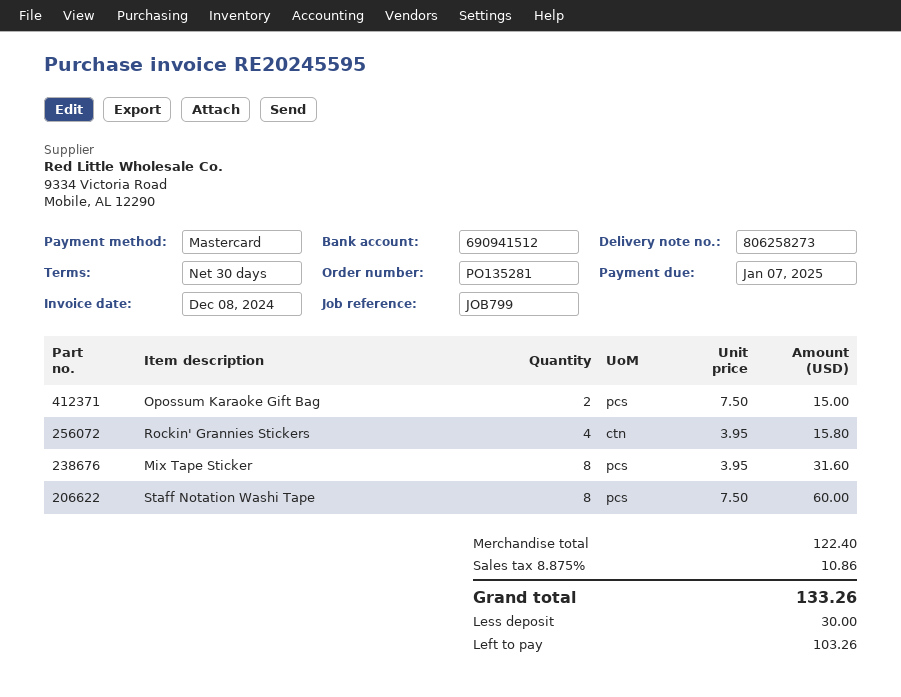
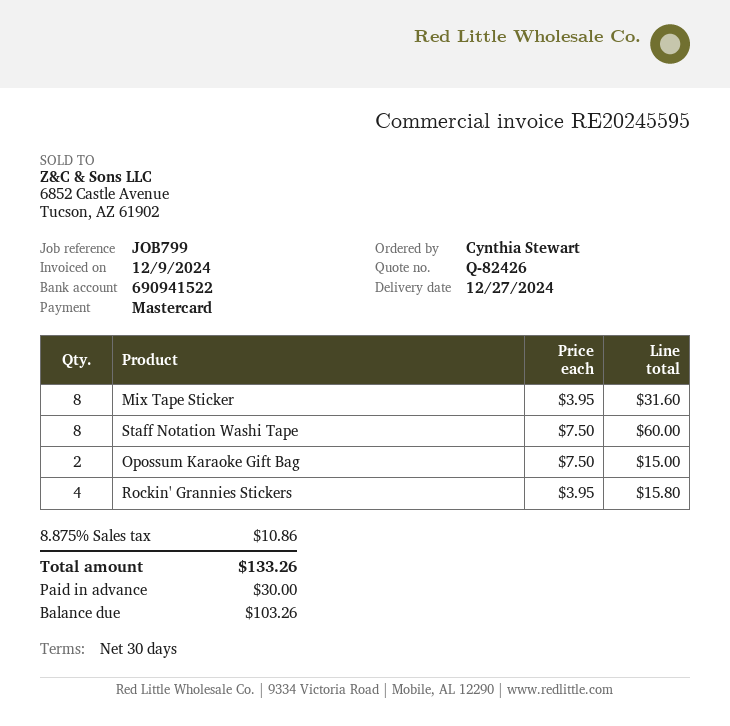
invoice date: 2024-12-08 -> 2024-12-09
bank account: 690941512 -> 690941522

